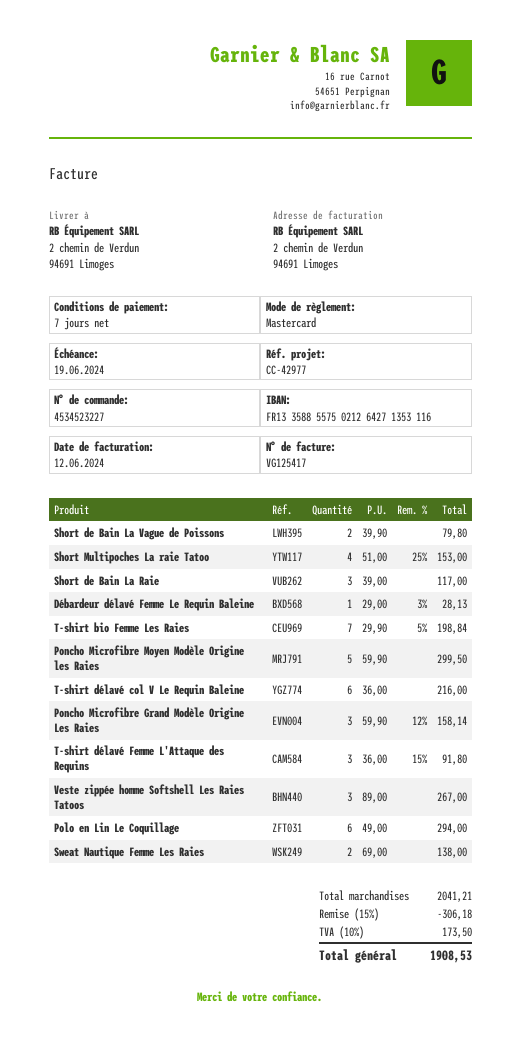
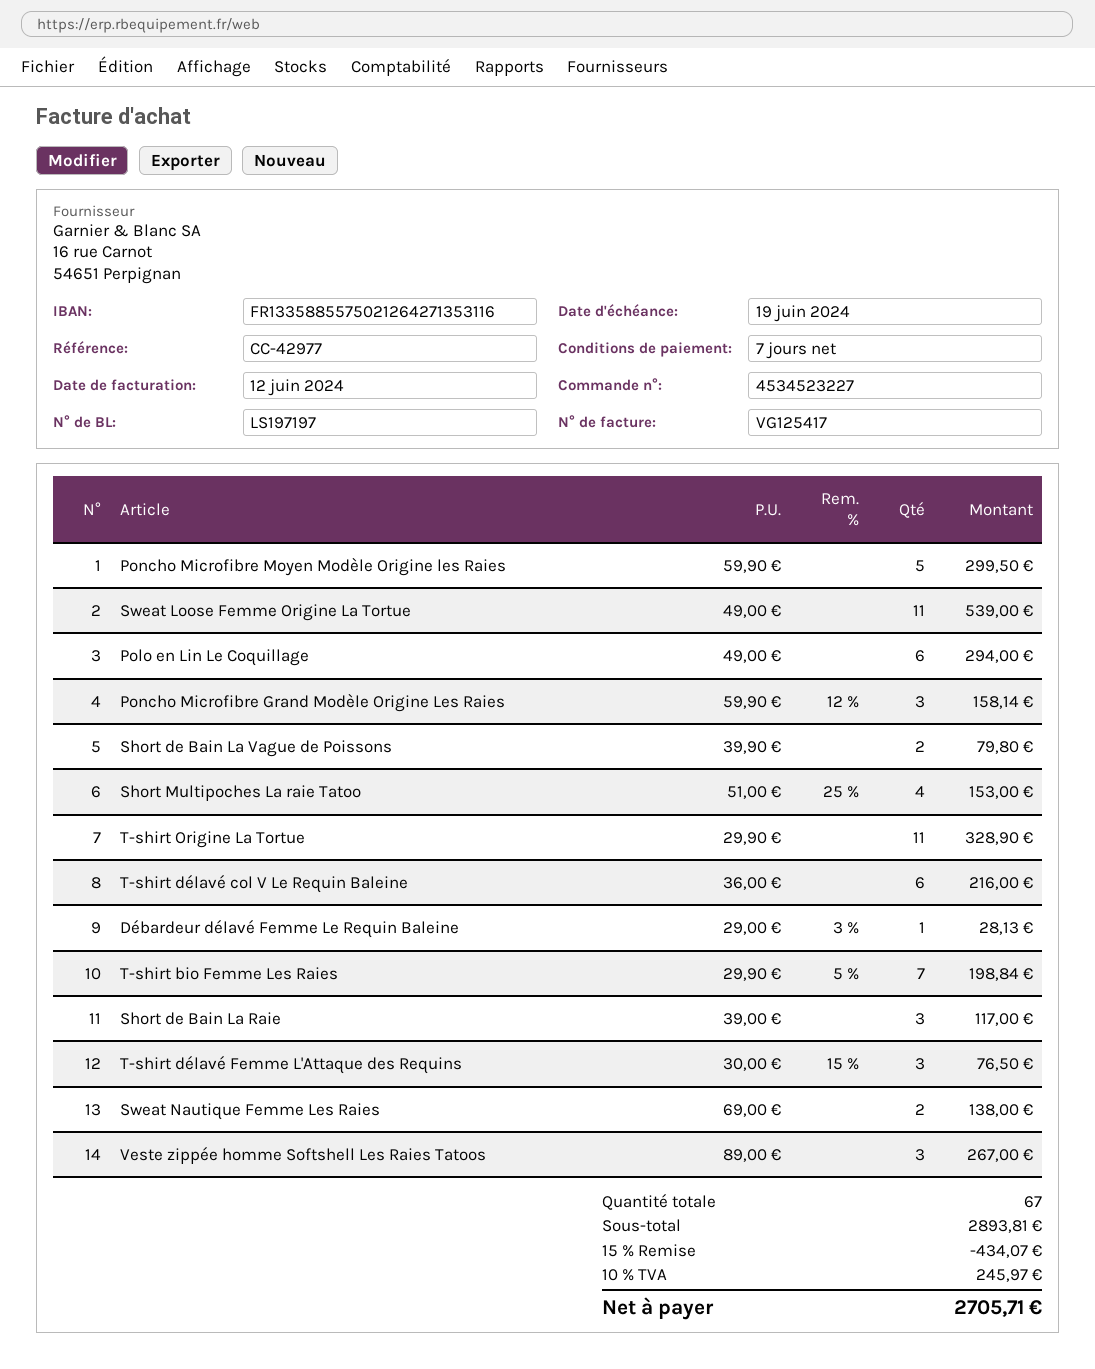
T-shirt délavé Femme L'Attaque des Requins: 3 x 36.00 - 15% = 91.80 -> 3 x 30.00 - 15% = 76.50
Sweat Loose Femme Origine La Tortue: none -> 11 x 49.00 = 539.00
T-shirt Origine La Tortue: none -> 11 x 29.90 = 328.90
subtotal: 2041.21 -> 2893.81
discount: 15% = 306.18 -> 15% = 434.07
tax: 10% = 173.50 -> 10% = 245.97
total: 1908.53 -> 2705.71

